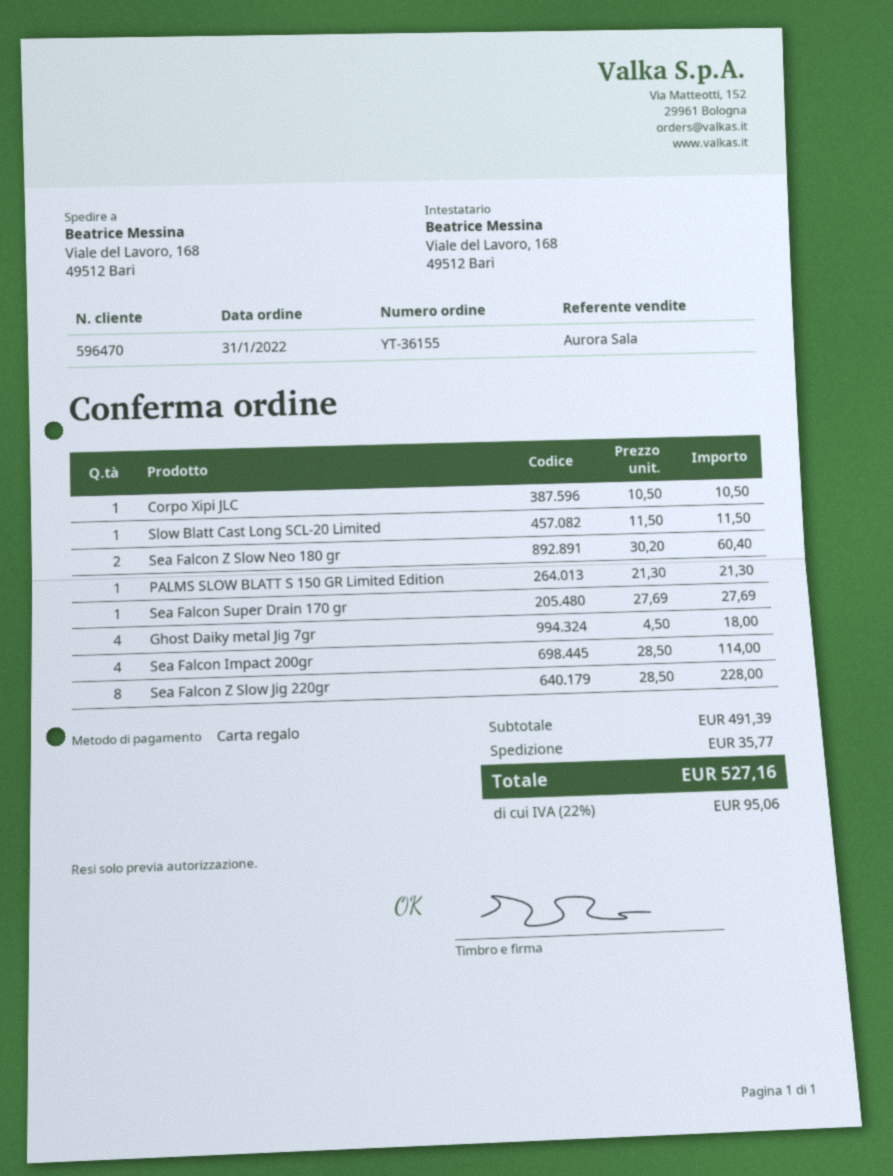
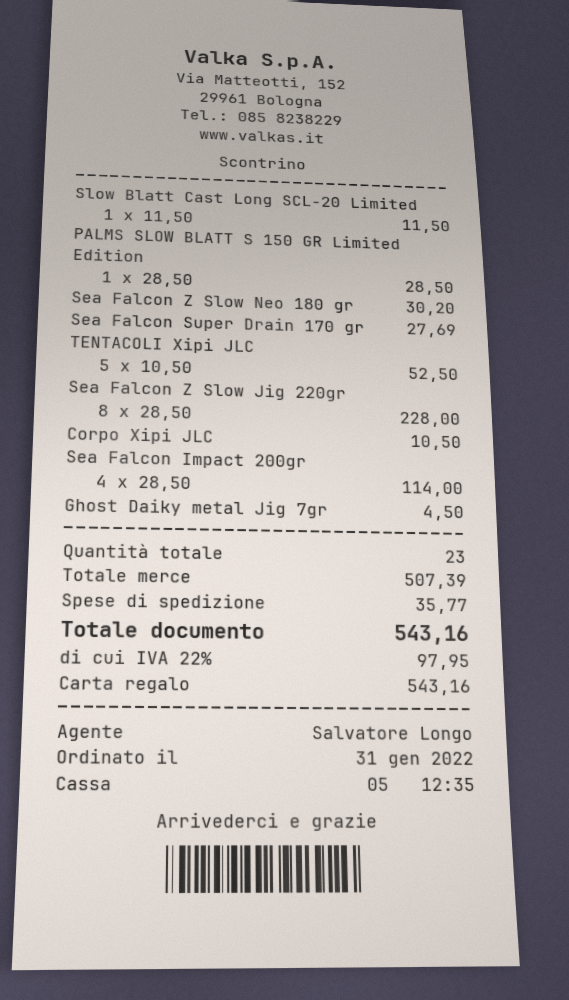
sales rep: Aurora Sala -> Salvatore Longo
Sea Falcon Z Slow Neo 180 gr: 2 x 30.20 = 60.40 -> 1 x 30.20 = 30.20
PALMS SLOW BLATT S 150 GR Limited Edition: 1 x 21.30 = 21.30 -> 1 x 28.50 = 28.50
Ghost Daiky metal Jig 7gr: 4 x 4.50 = 18.00 -> 1 x 4.50 = 4.50
TENTACOLI Xipi JLC: none -> 5 x 10.50 = 52.50
subtotal: 491.39 -> 507.39
tax: 22% = 95.06 -> 22% = 97.95
total: 527.16 -> 543.16

